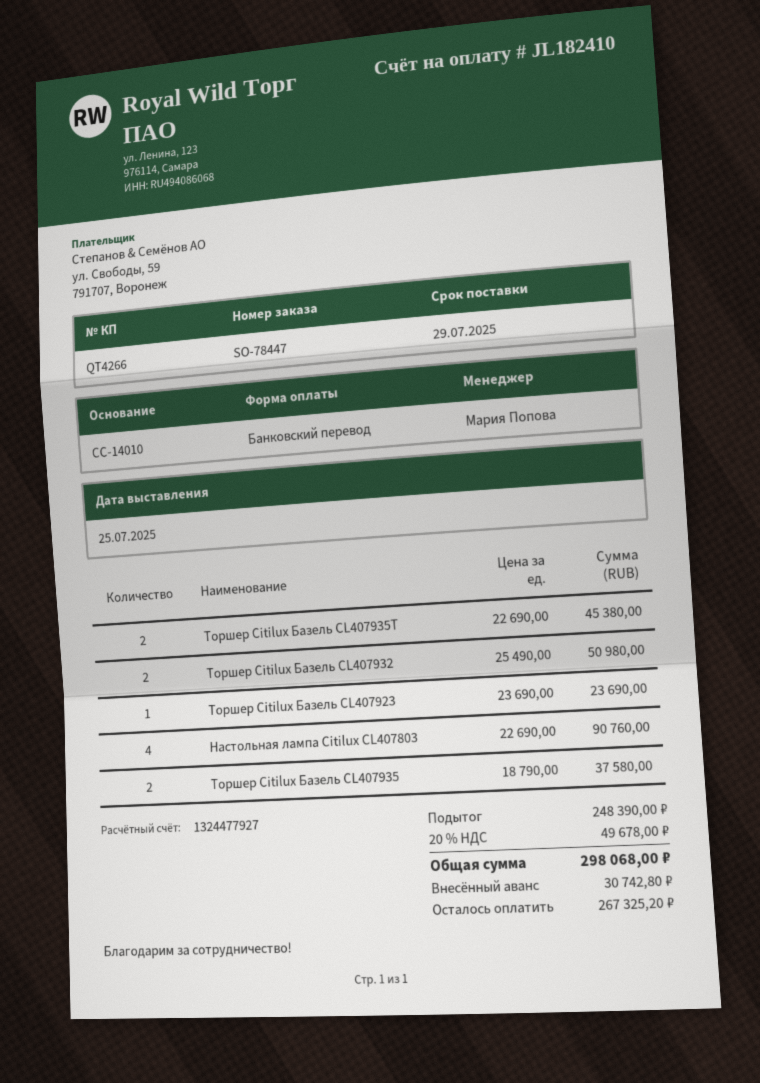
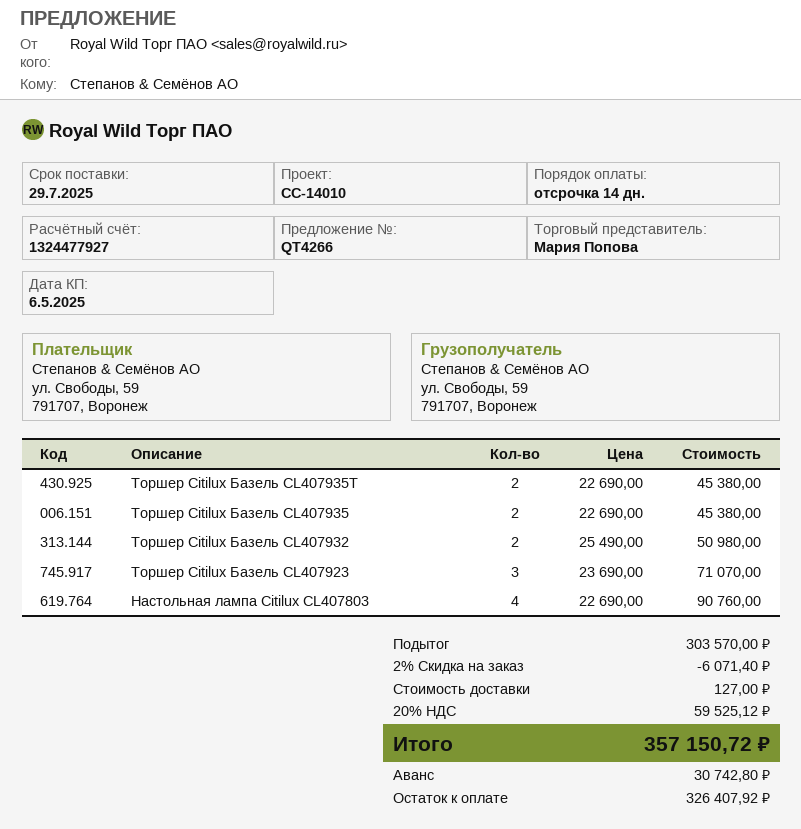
Торшер Citilux Базель CL407923: 1 x 23690.00 = 23690.00 -> 3 x 23690.00 = 71070.00
Торшер Citilux Базель CL407935: 2 x 18790.00 = 37580.00 -> 2 x 22690.00 = 45380.00
subtotal: 248390.00 -> 303570.00
discount: none -> 2% = 6071.40
shipping: none -> 127.00
tax: 20% = 49678.00 -> 20% = 59525.12
total: 298068.00 -> 357150.72
balance: 267325.20 -> 326407.92

